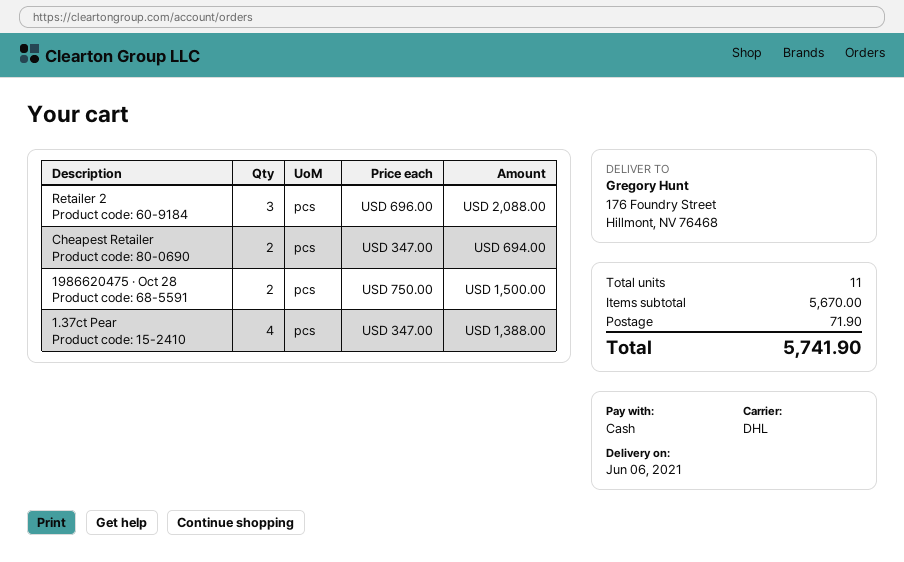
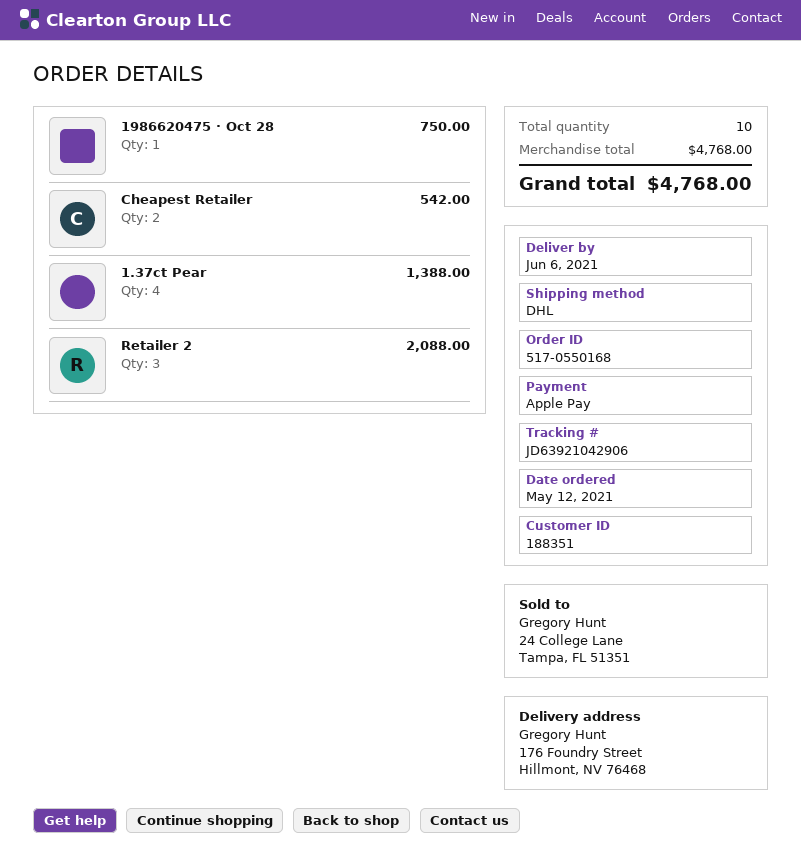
payment method: cash -> Apple Pay
Cheapest Retailer: 2 for 694.00 -> 2 for 542.00
1986620475 · Oct 28: 2 for 1500.00 -> 1 for 750.00
total quantity: 11 -> 10
subtotal: 5670.00 -> 4768.00
shipping: 71.90 -> none
total: 5741.90 -> 4768.00

